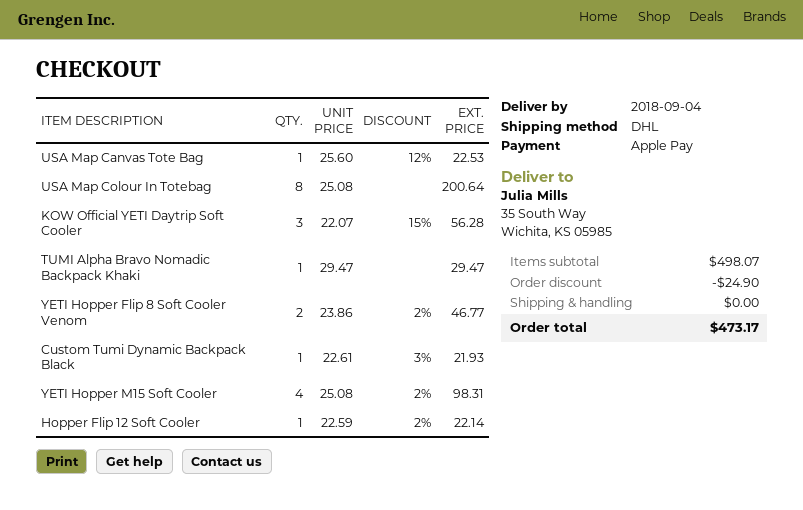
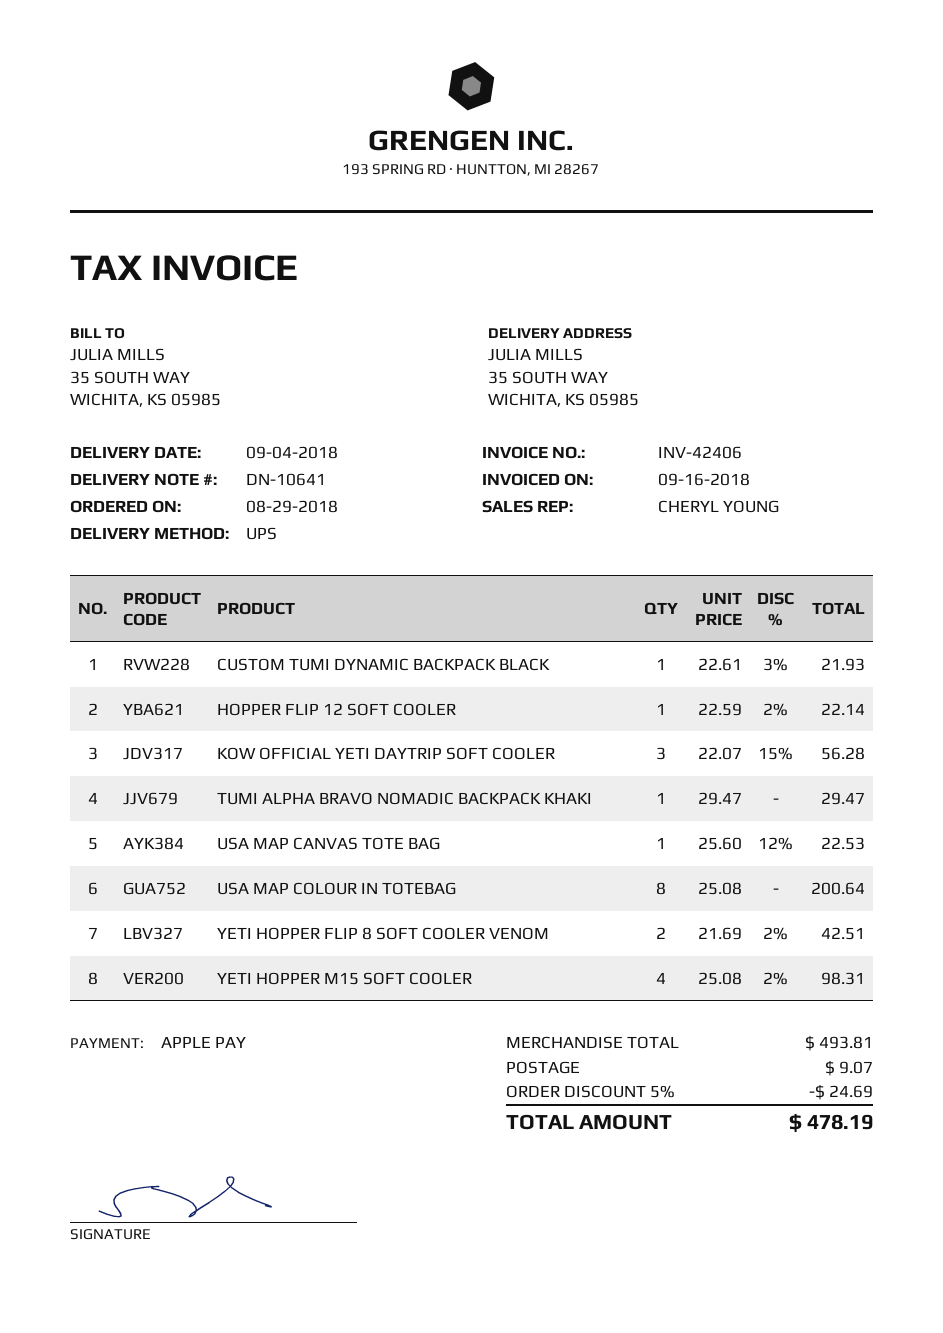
shipping method: DHL -> UPS
YETI Hopper Flip 8 Soft Cooler Venom: 2 x 23.86 - 2% = 46.77 -> 2 x 21.69 - 2% = 42.51
subtotal: 498.07 -> 493.81
discount: 24.90 -> 24.69
shipping: 0.00 -> 9.07
total: 473.17 -> 478.19

